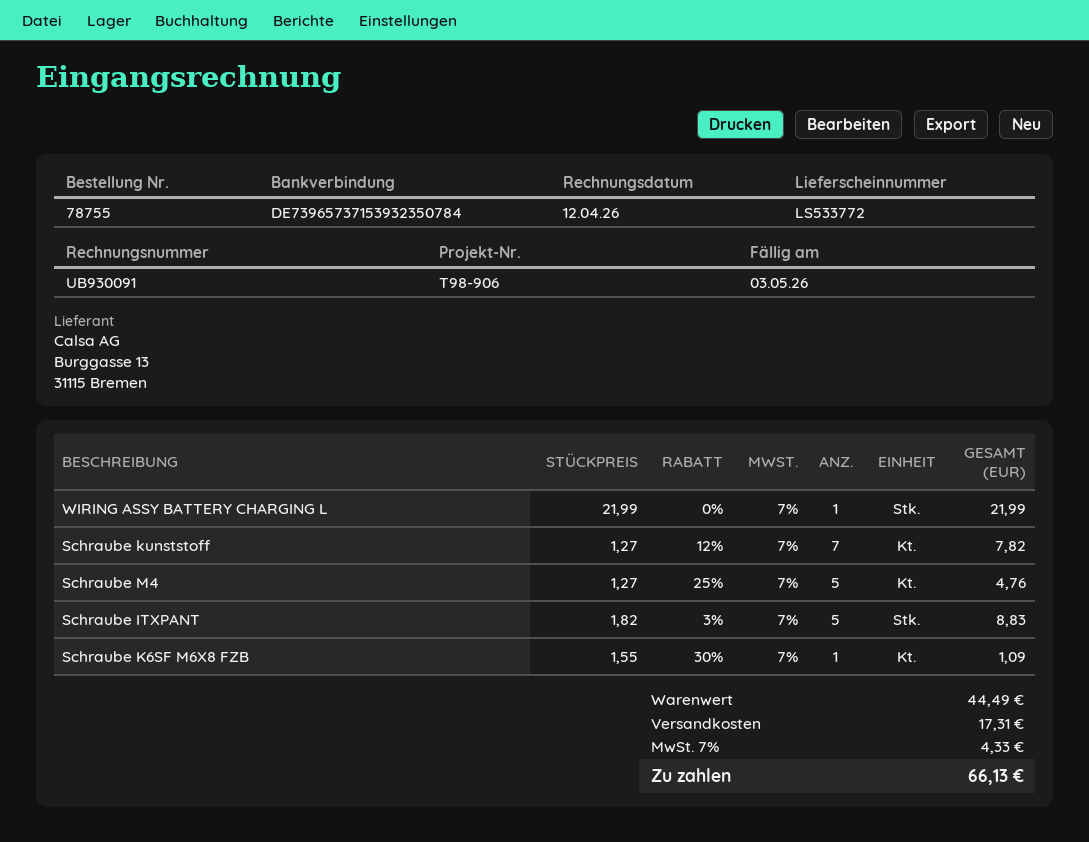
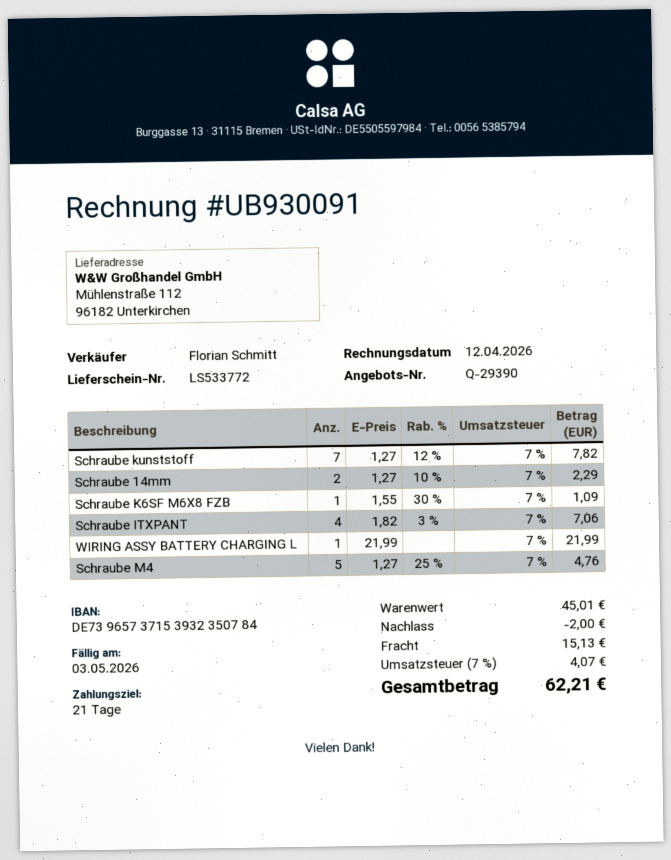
Schraube ITXPANT: 5 x 1.82 - 3% = 8.83 -> 4 x 1.82 - 3% = 7.06
Schraube 14mm: none -> 2 x 1.27 - 10% = 2.29
subtotal: 44.49 -> 45.01
discount: none -> 2.00
shipping: 17.31 -> 15.13
tax: 7% = 4.33 -> 7% = 4.07
total: 66.13 -> 62.21

